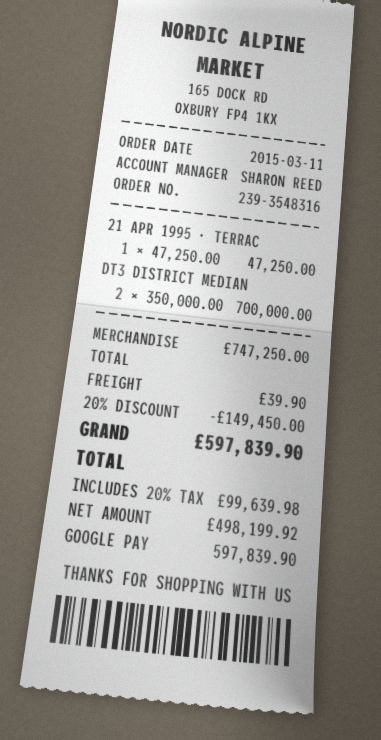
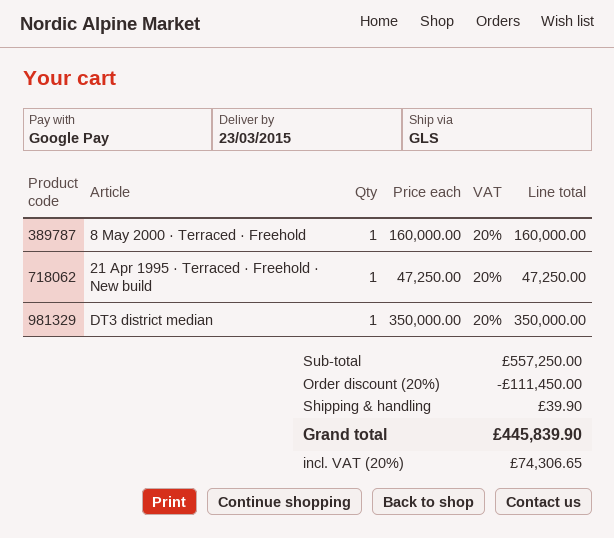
DT3 DISTRICT MEDIAN: 2 x 350000.00 = 700000.00 -> 1 x 350000.00 = 350000.00
8 May 2000 · Terraced · Freehold: none -> 1 x 160000.00 = 160000.00
subtotal: 747250.00 -> 557250.00
discount: 20% = 149450.00 -> 20% = 111450.00
tax: 20% = 99639.98 -> 20% = 74306.65
total: 597839.90 -> 445839.90

